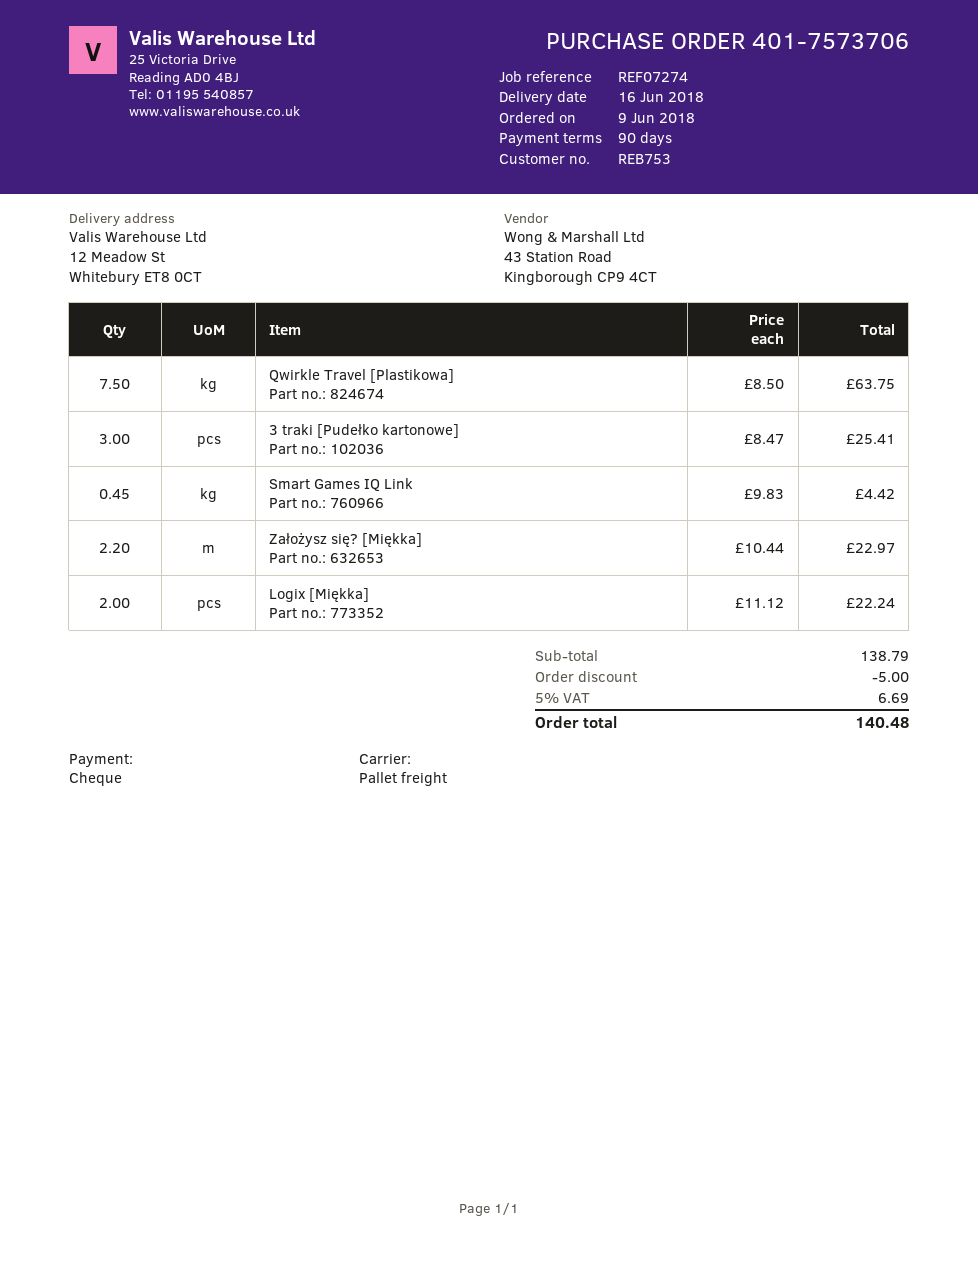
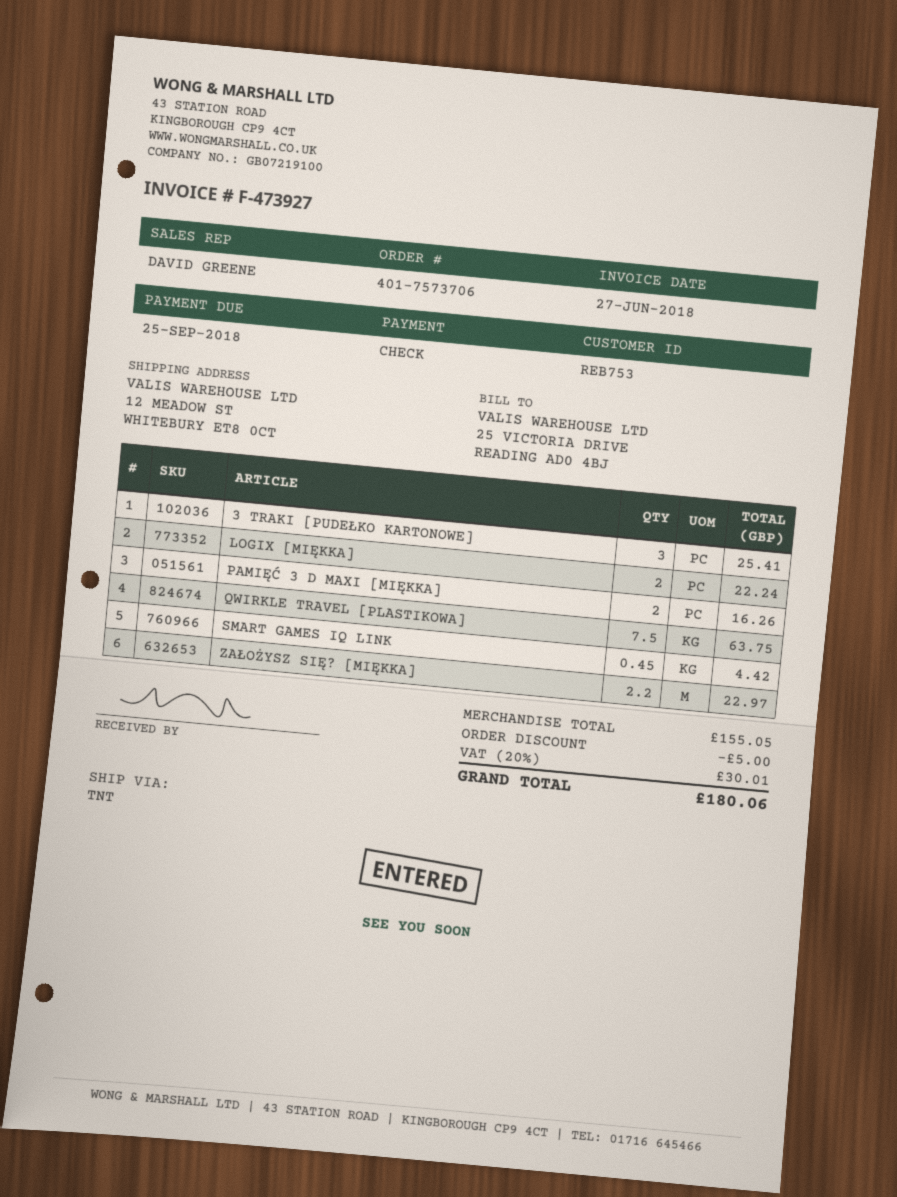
shipping method: pallet freight -> TNT
PAMIĘĆ 3 D MAXI [MIĘKKA]: none -> 2 for 16.26
subtotal: 138.79 -> 155.05
tax: 5% = 6.69 -> 20% = 30.01
total: 140.48 -> 180.06

